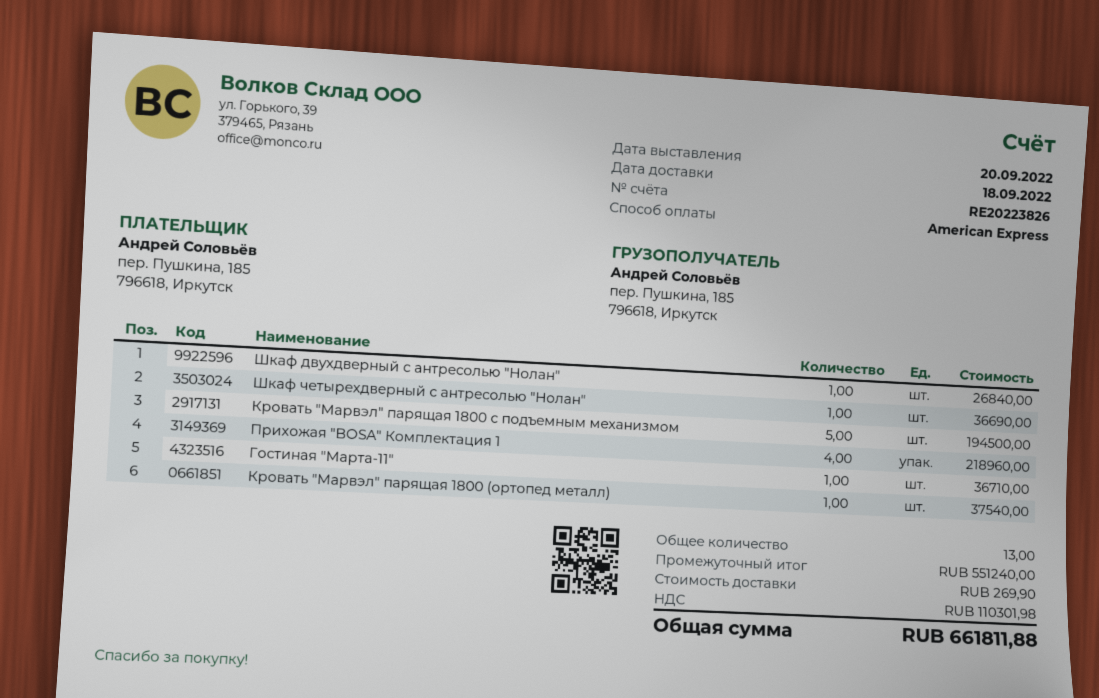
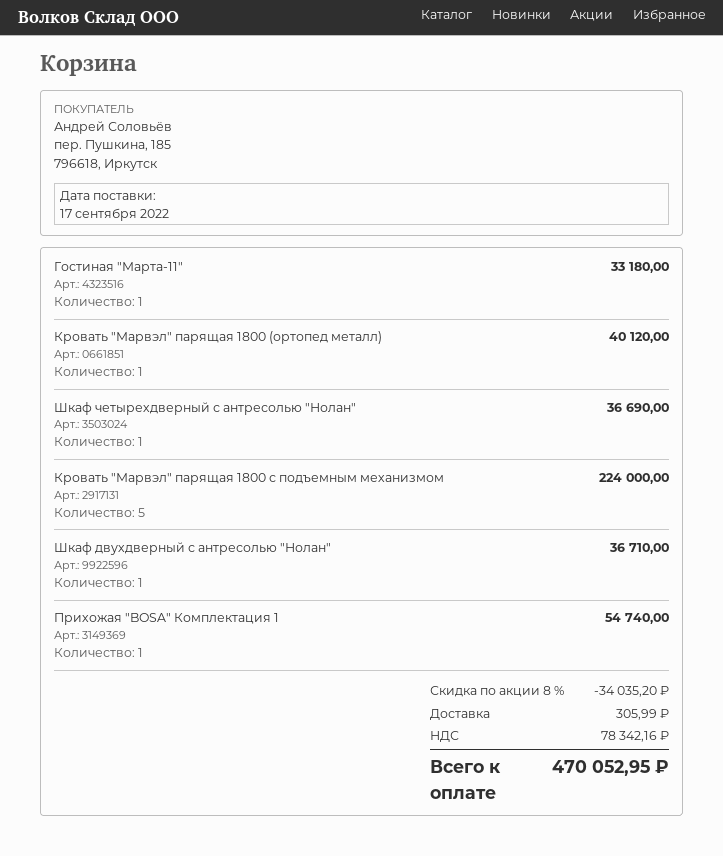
delivery date: 2022-09-18 -> 2022-09-17
Шкаф двухдверный с антресолью "Нолан": 1 for 26840.00 -> 1 for 36710.00
Кровать "Марвэл" парящая 1800 с подъемным механизмом: 5 for 194500.00 -> 5 for 224000.00
Прихожая "BOSA" Комплектация 1: 4 for 218960.00 -> 1 for 54740.00
Гостиная "Марта-11": 1 for 36710.00 -> 1 for 33180.00
Кровать "Марвэл" парящая 1800 (ортопед металл): 1 for 37540.00 -> 1 for 40120.00
discount: none -> 8% = 34035.20
shipping: 269.90 -> 305.99
tax: 110301.98 -> 78342.16
total: 661811.88 -> 470052.95

